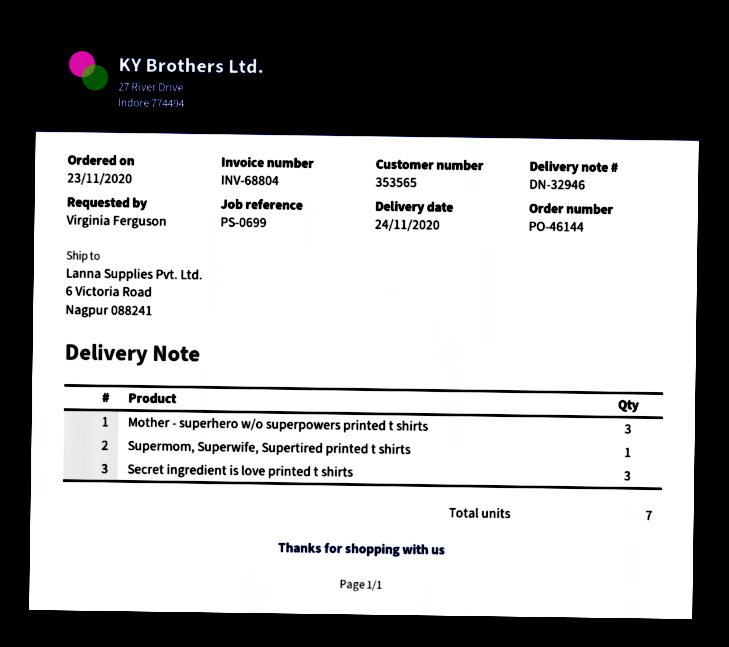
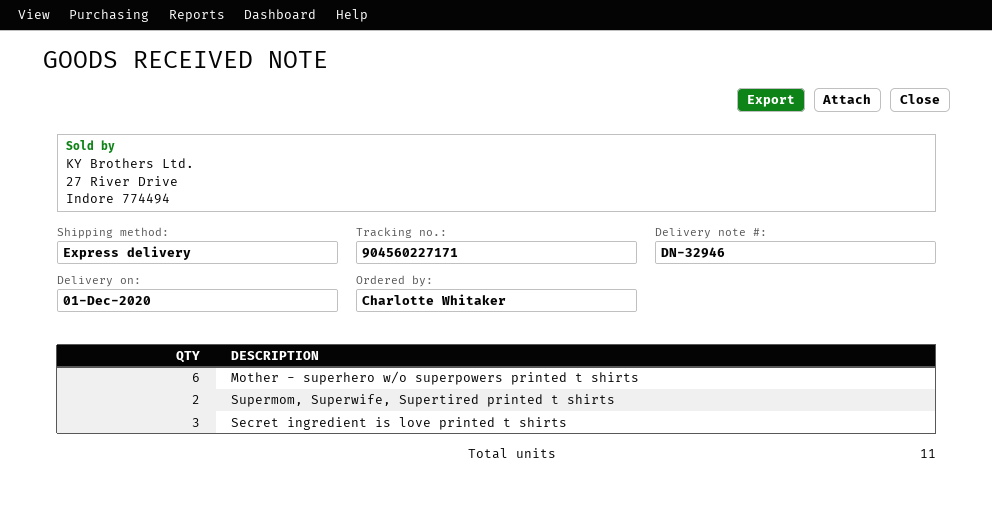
delivery date: 2020-11-24 -> 2020-12-01
ordered by: Virginia Ferguson -> Charlotte Whitaker
Mother - superhero w/o superpowers printed t shirts: 3 -> 6
Supermom, Superwife, Supertired printed t shirts: 1 -> 2
total quantity: 7 -> 11

